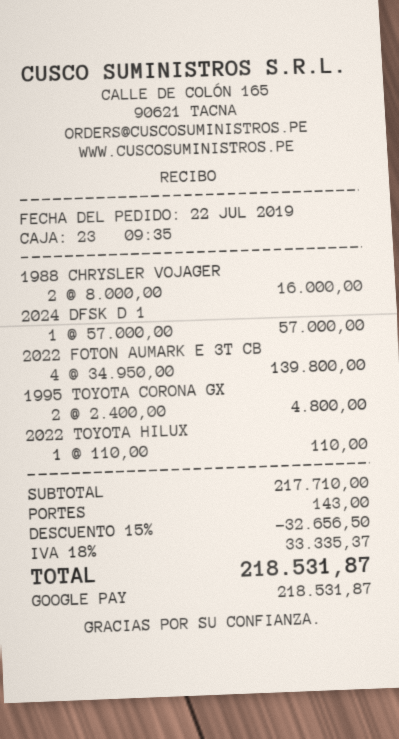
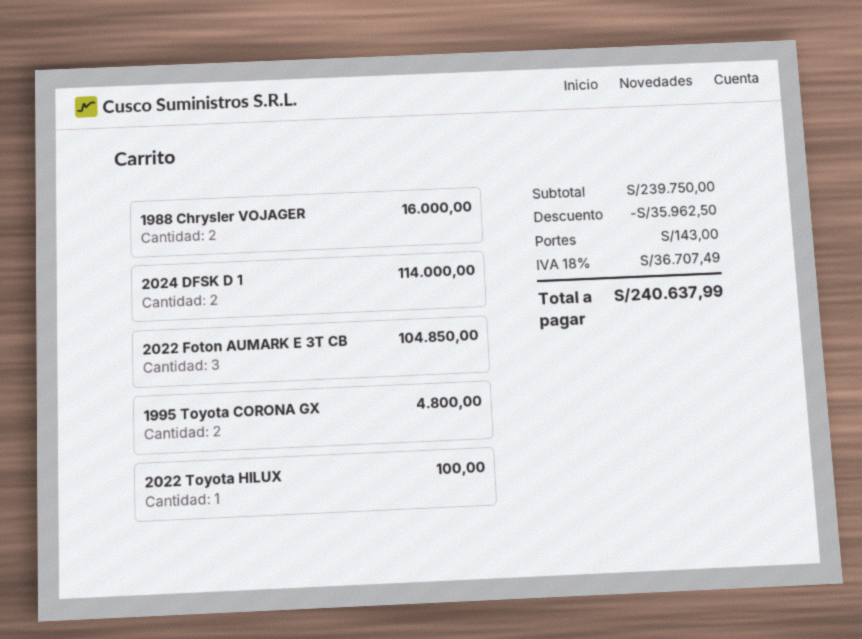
2024 DFSK D 1: 1 for 57000.00 -> 2 for 114000.00
2022 FOTON AUMARK E 3T CB: 4 for 139800.00 -> 3 for 104850.00
2022 TOYOTA HILUX: 1 for 110.00 -> 1 for 100.00
subtotal: 217710.00 -> 239750.00
discount: 32656.50 -> 35962.50
tax: 18% = 33335.37 -> 18% = 36707.49
total: 218531.87 -> 240637.99

